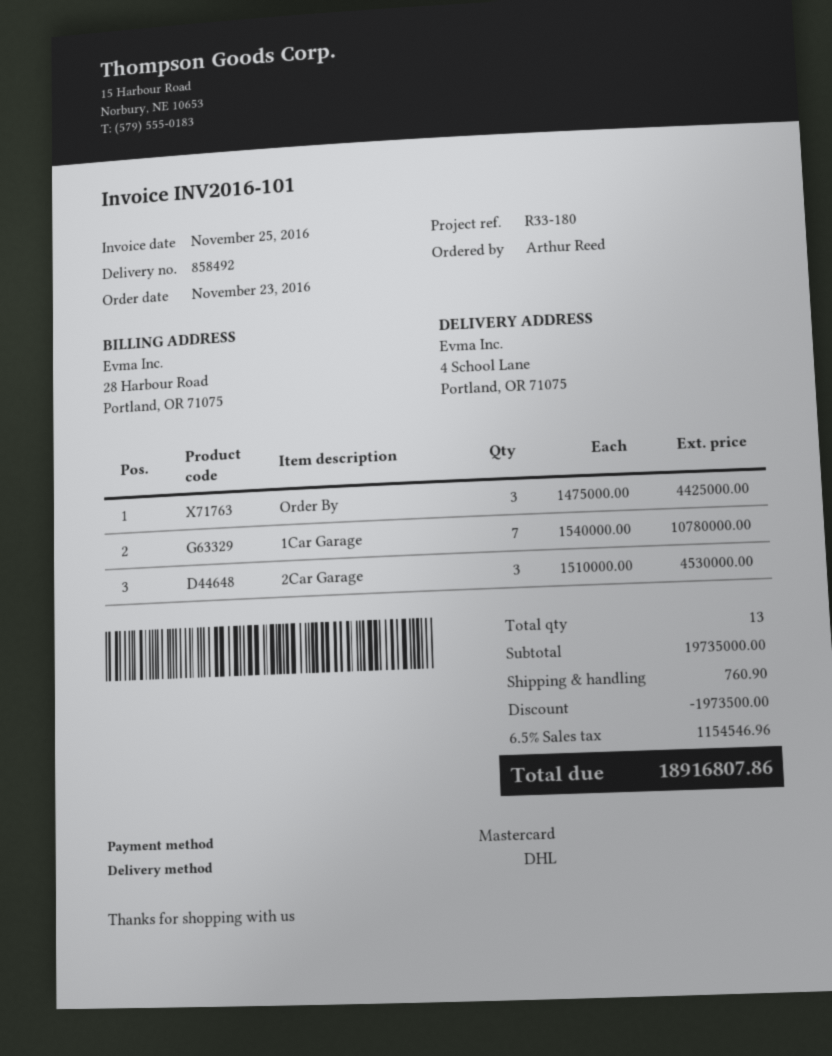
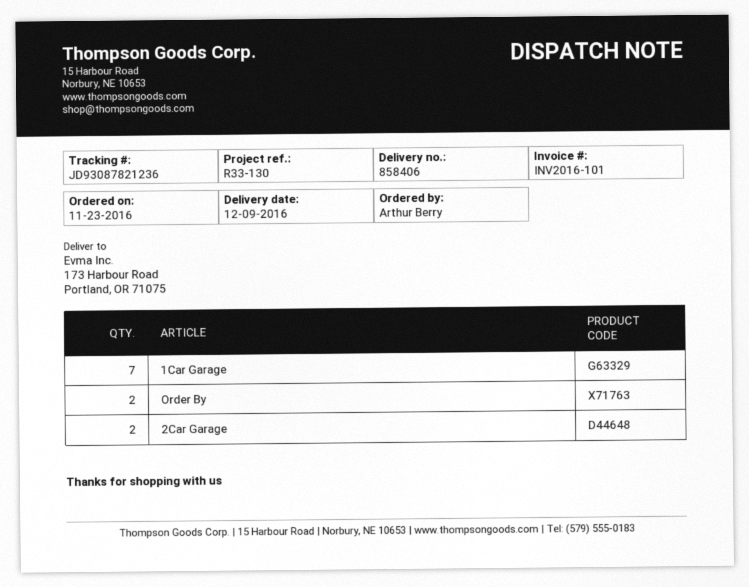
delivery note number: 858492 -> 858406
reference: R33-180 -> R33-130
ordered by: Arthur Reed -> Arthur Berry
ship to: 4 School Lane, Portland, OR 71075 -> 173 Harbour Road, Portland, OR 71075
Order By: 3 -> 2
2Car Garage: 3 -> 2

